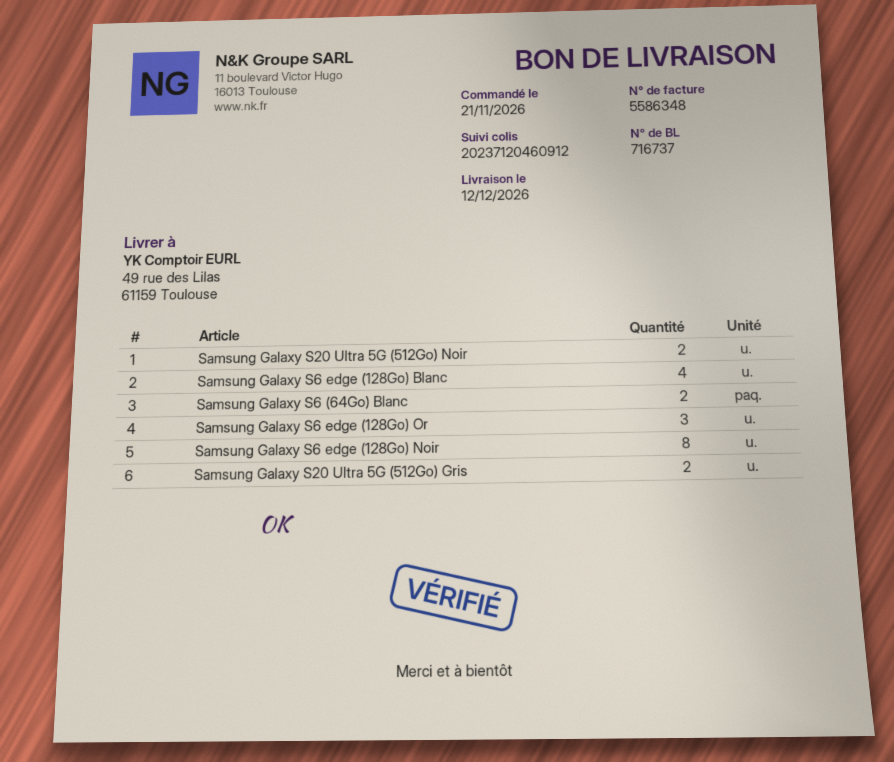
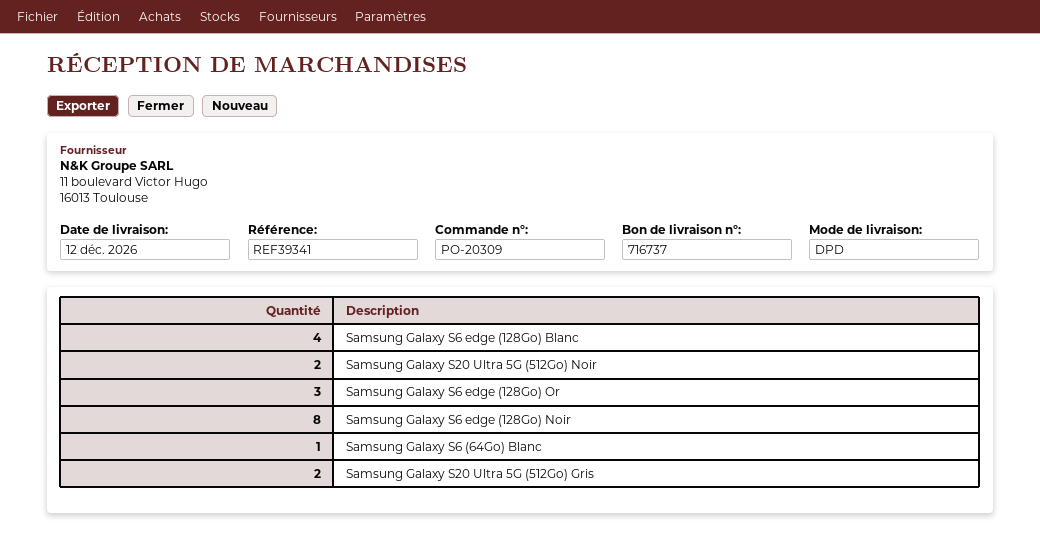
Samsung Galaxy S6 (64Go) Blanc: 2 -> 1

